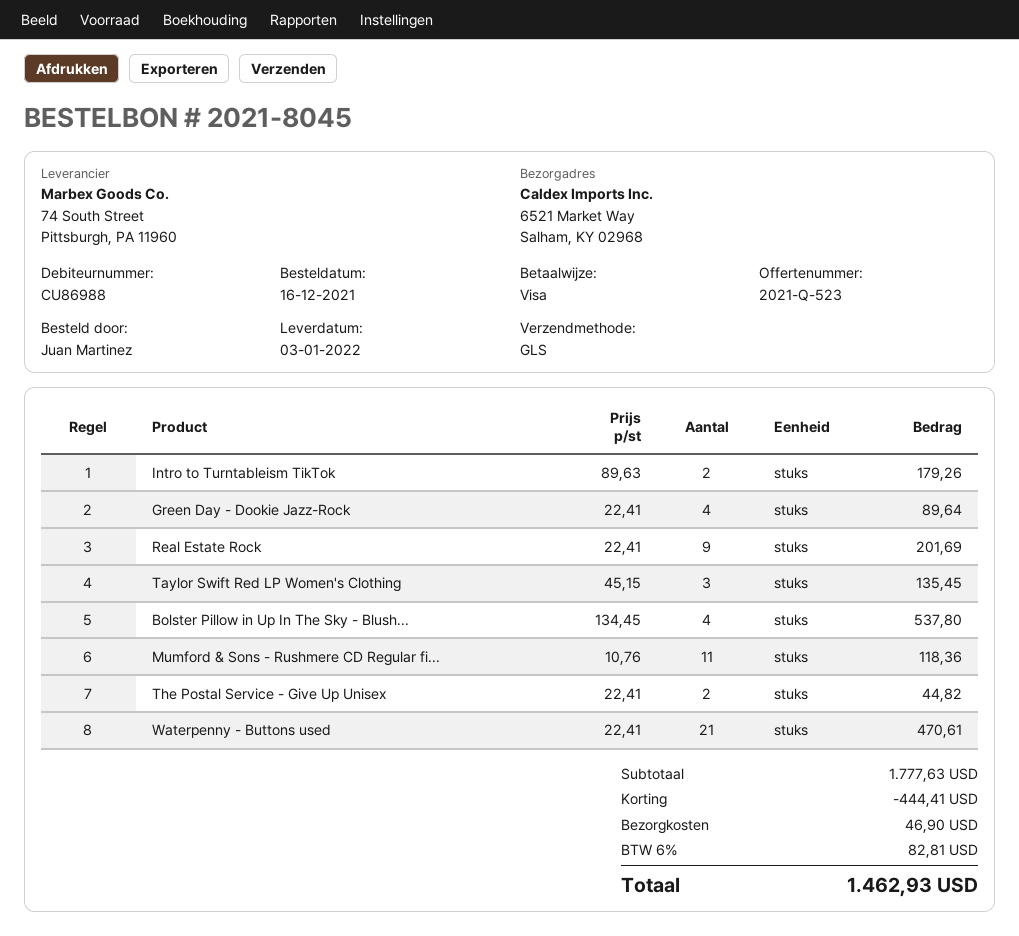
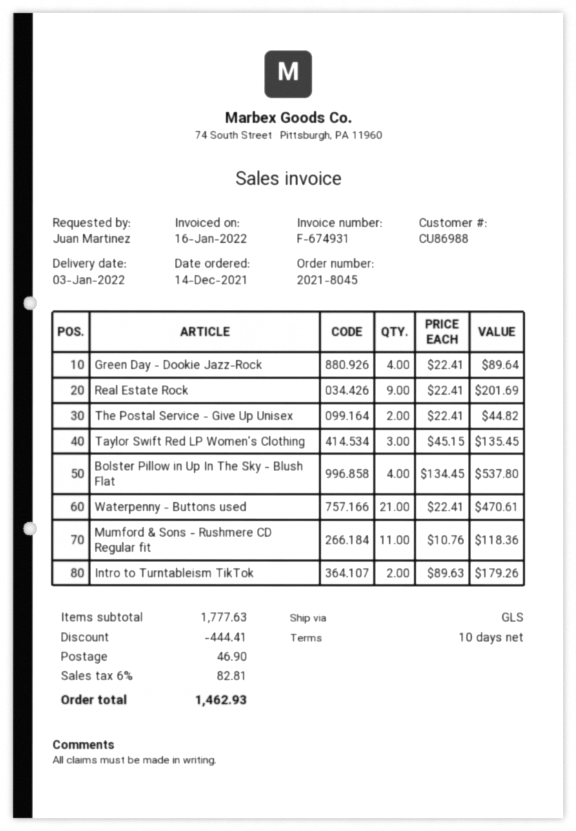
order date: 2021-12-16 -> 2021-12-14

